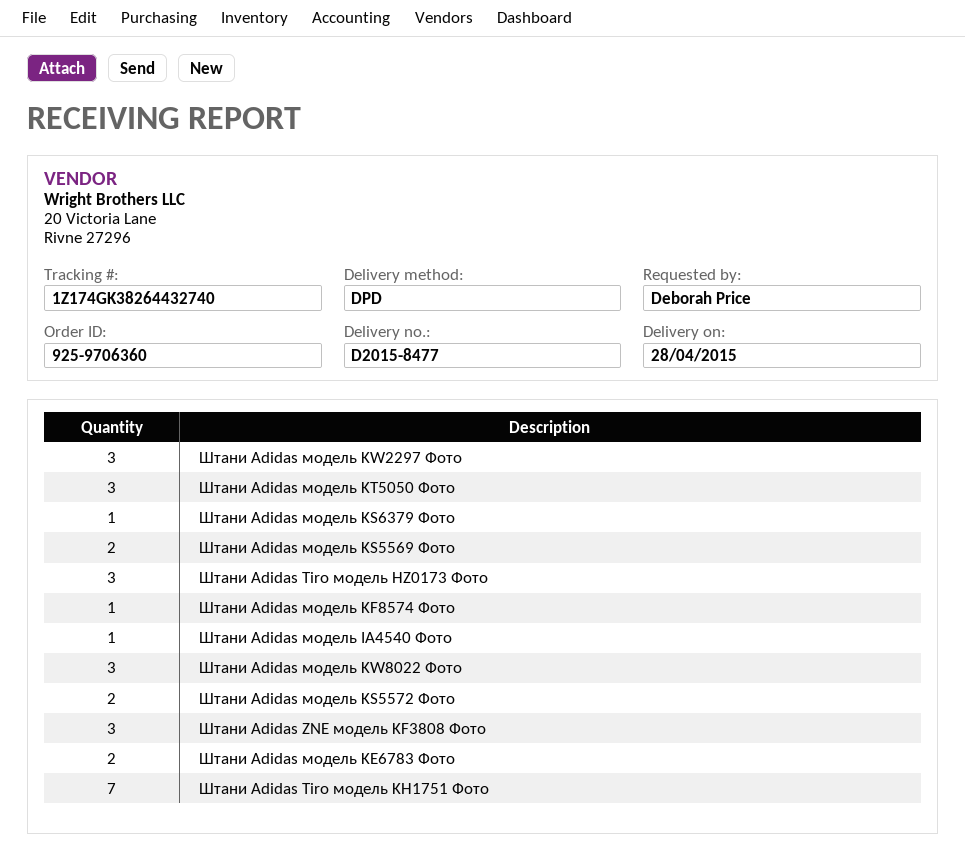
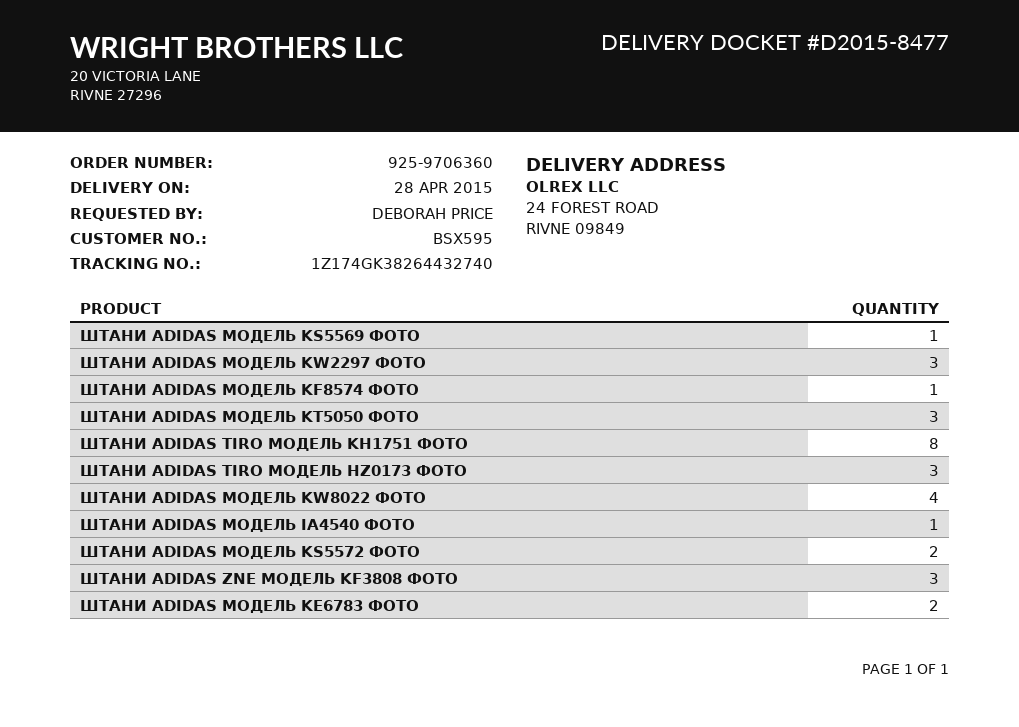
Штани Adidas модель KS6379 Фото: 1 -> none
Штани Adidas модель KS5569 Фото: 2 -> 1
Штани Adidas модель KW8022 Фото: 3 -> 4
Штани Adidas Tiro модель KH1751 Фото: 7 -> 8

